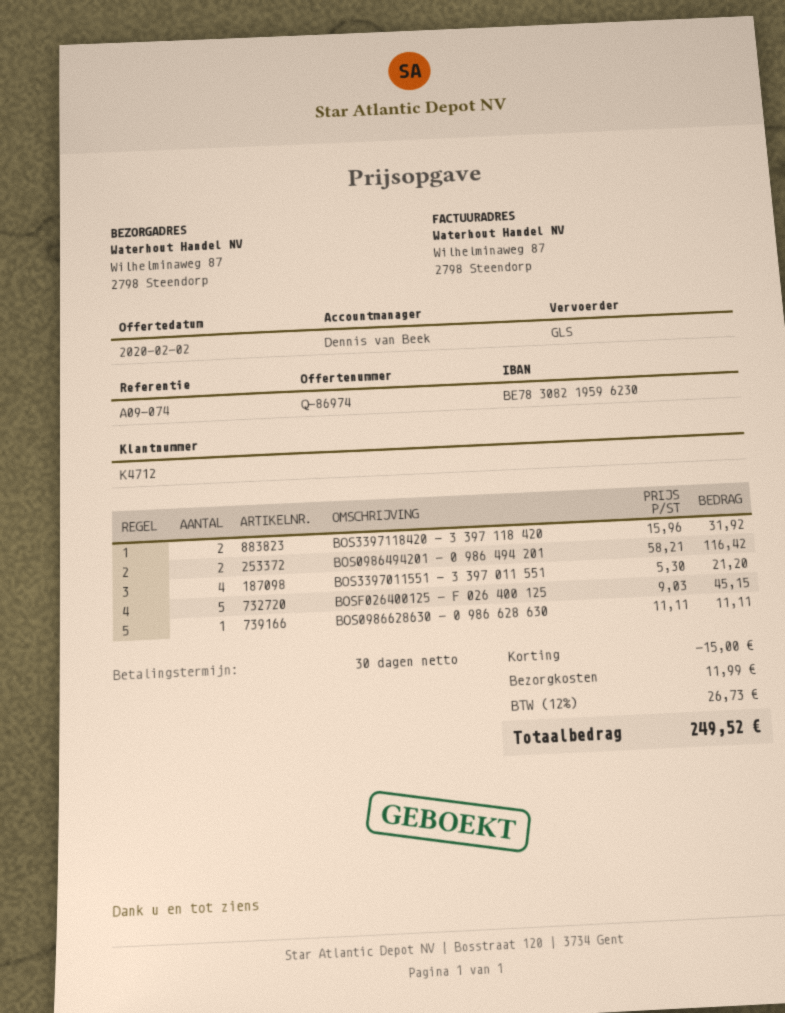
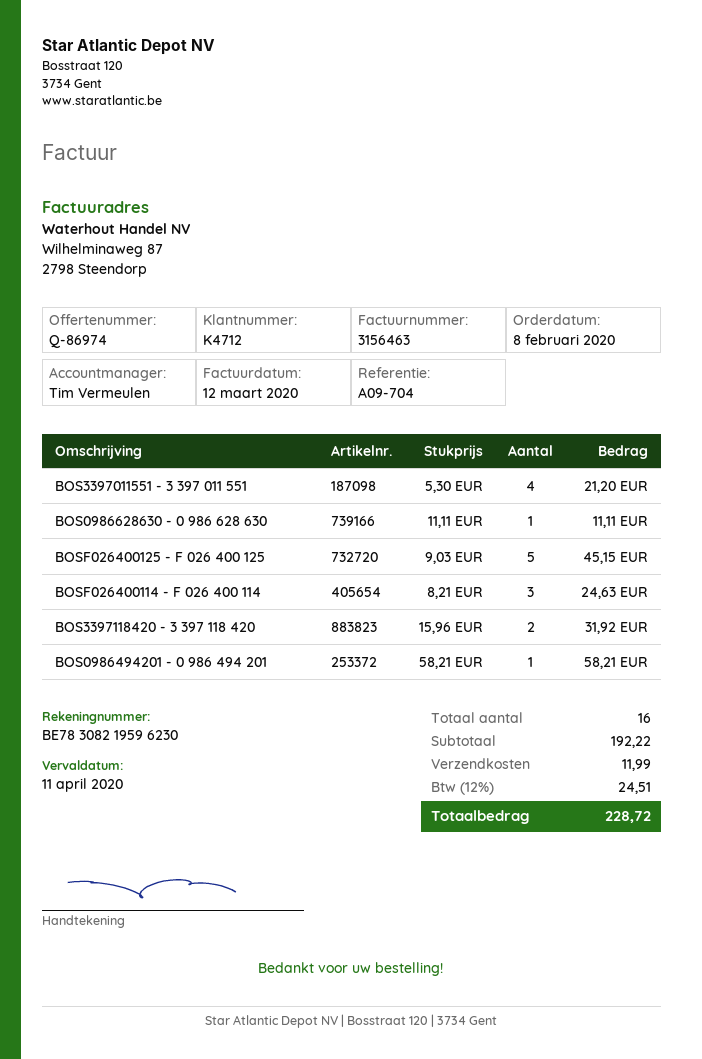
reference: A09-074 -> A09-704
sales rep: Dennis van Beek -> Tim Vermeulen
BOS0986494201 - 0 986 494 201: 2 x 58.21 = 116.42 -> 1 x 58.21 = 58.21
BOSF026400114 - F 026 400 114: none -> 3 x 8.21 = 24.63
discount: 15.00 -> none
tax: 12% = 26.73 -> 12% = 24.51
total: 249.52 -> 228.72

